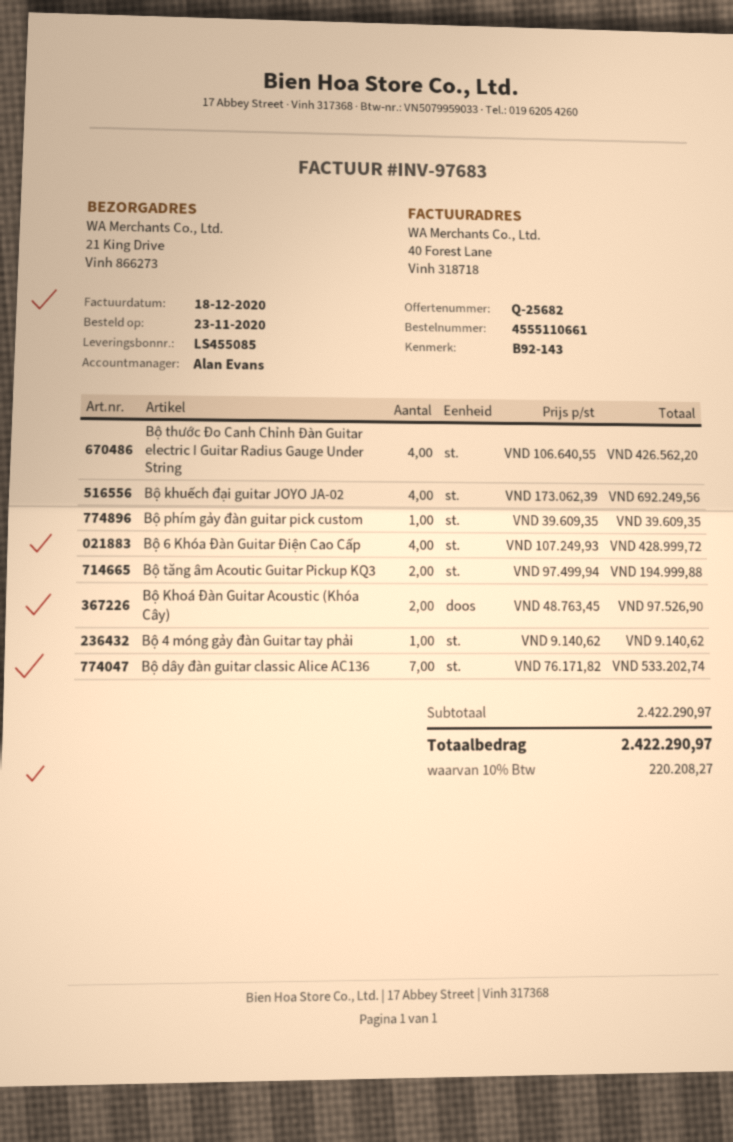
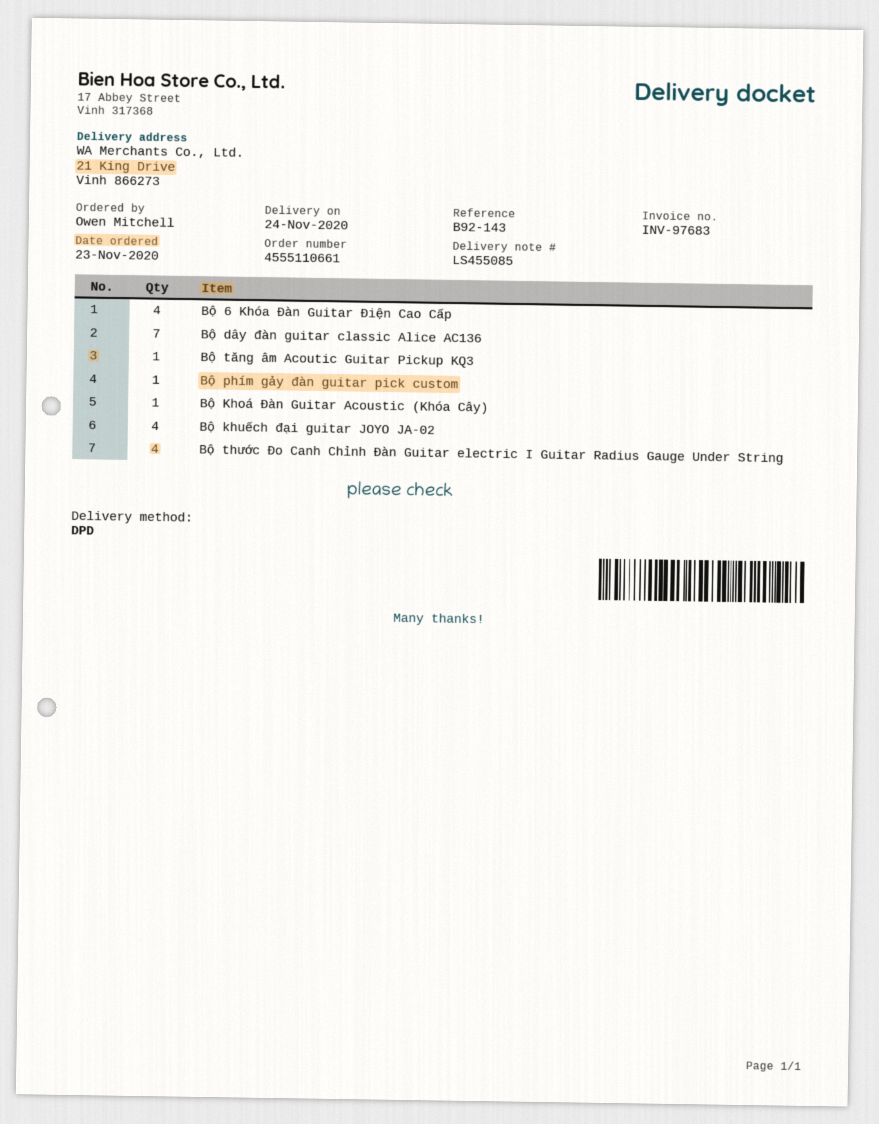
Bộ tăng âm Acoutic Guitar Pickup KQ3: 2 -> 1
Bộ Khoá Đàn Guitar Acoustic (Khóa Cây): 2 -> 1
Bộ 4 móng gảy đàn Guitar tay phải: 1 -> none

